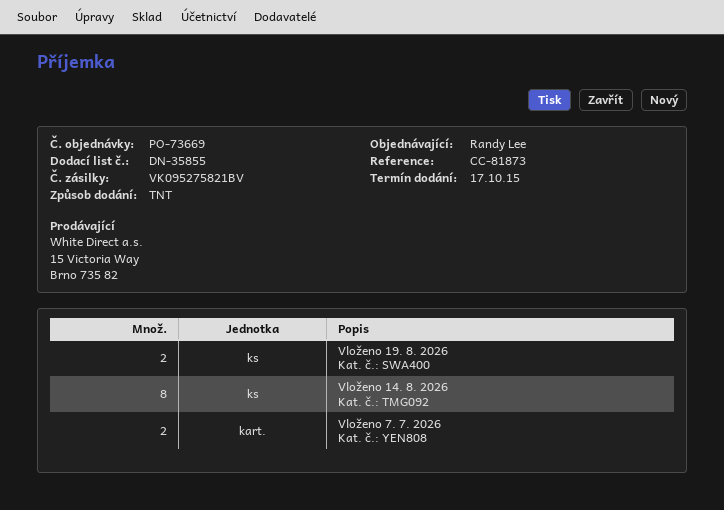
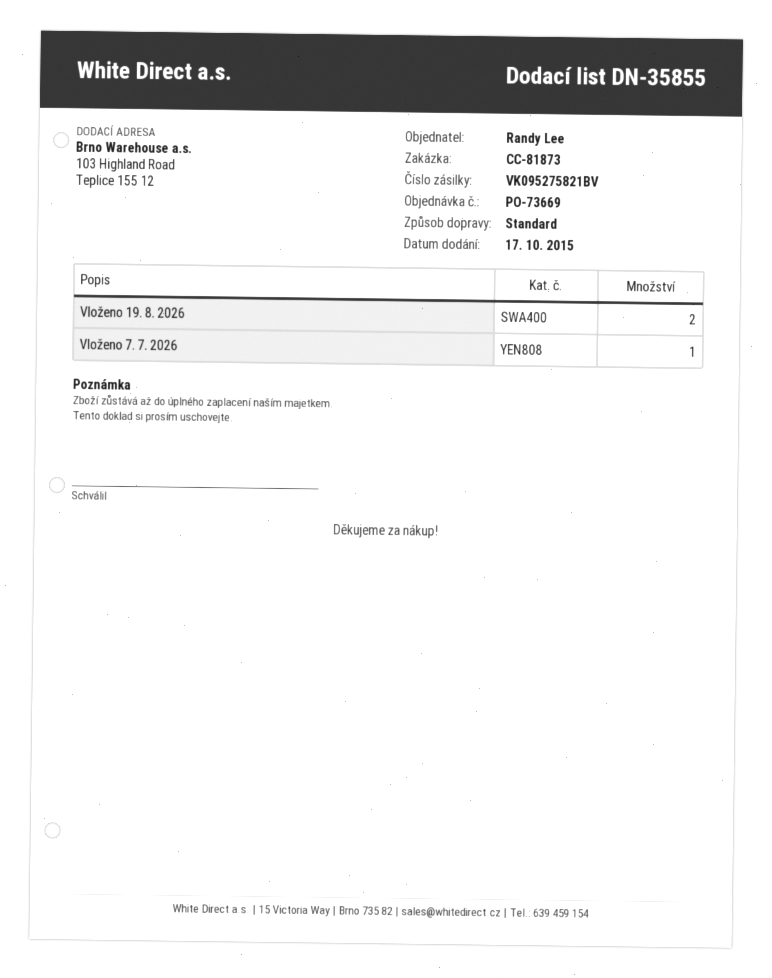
shipping method: TNT -> standard
Vloženo 14. 8. 2026: 8 -> none
Vloženo 7. 7. 2026: 2 -> 1

